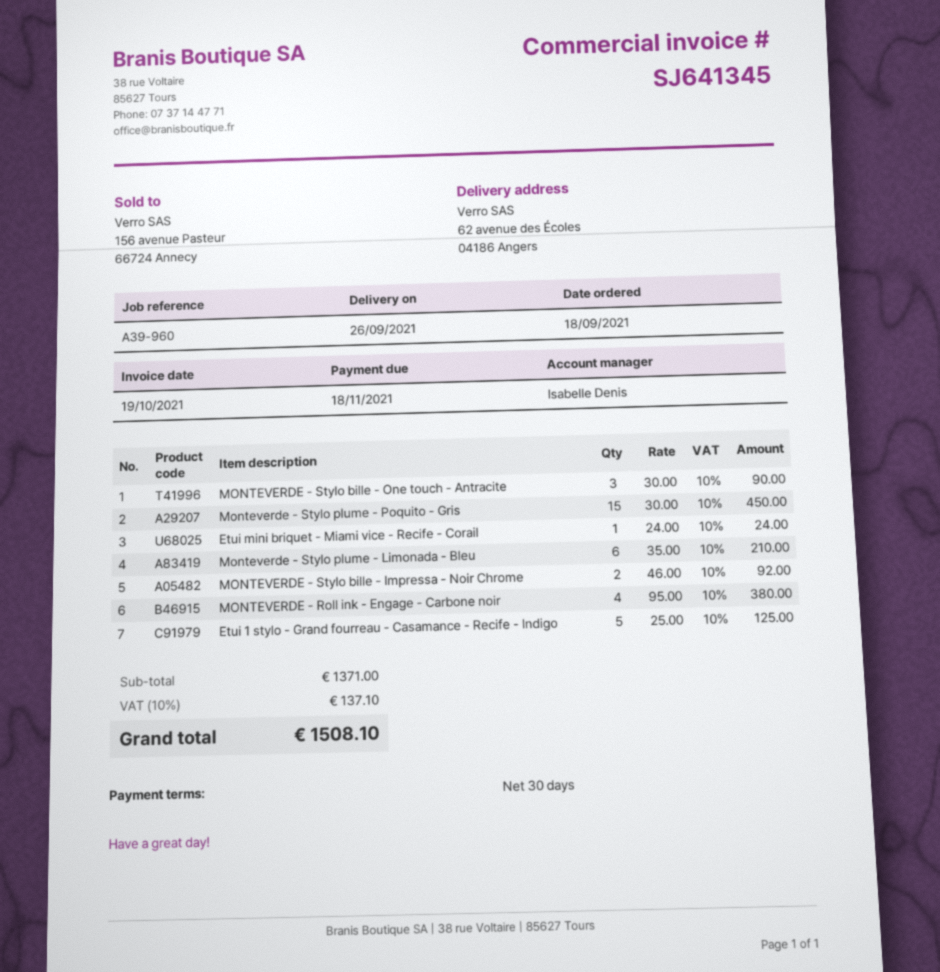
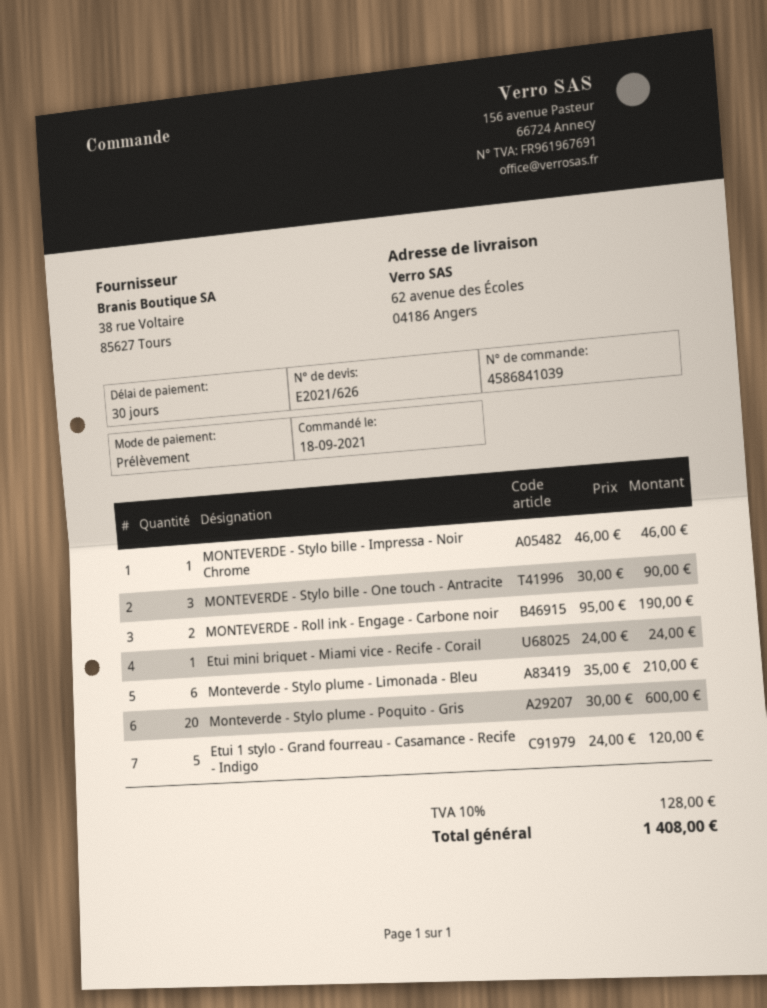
Monteverde - Stylo plume - Poquito - Gris: 15 x 30.00 = 450.00 -> 20 x 30.00 = 600.00
MONTEVERDE - Stylo bille - Impressa - Noir Chrome: 2 x 46.00 = 92.00 -> 1 x 46.00 = 46.00
MONTEVERDE - Roll ink - Engage - Carbone noir: 4 x 95.00 = 380.00 -> 2 x 95.00 = 190.00
Etui 1 stylo - Grand fourreau - Casamance - Recife - Indigo: 5 x 25.00 = 125.00 -> 5 x 24.00 = 120.00
tax: 10% = 137.10 -> 10% = 128.00
total: 1508.10 -> 1408.00

